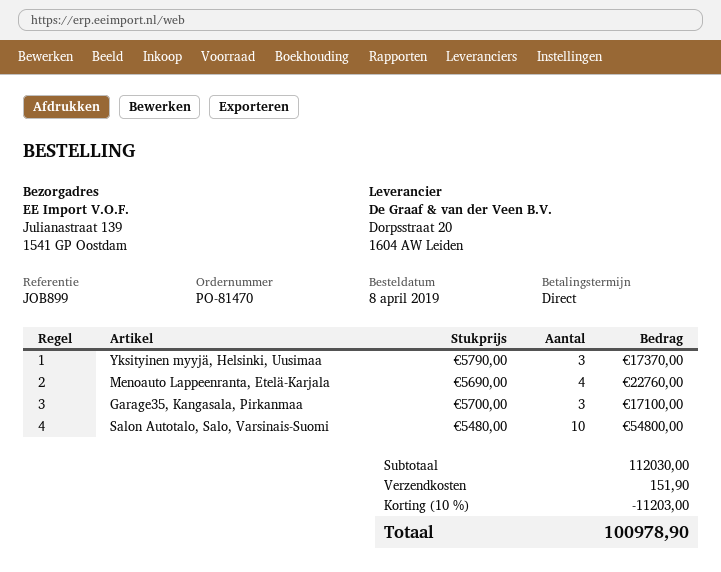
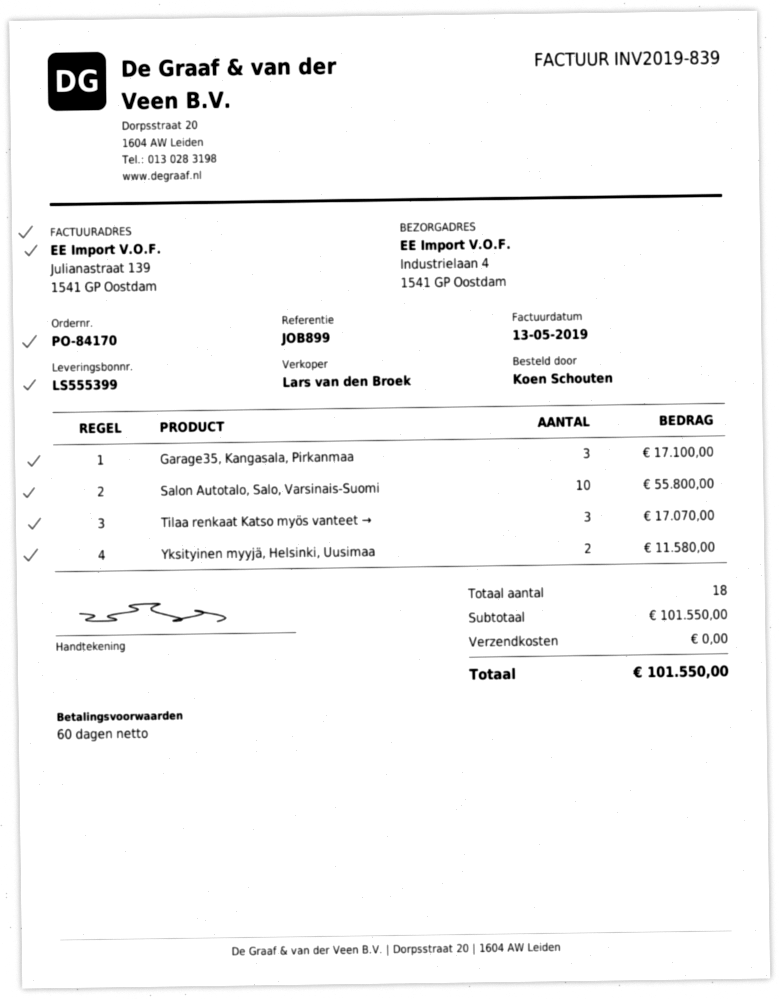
order number: PO-81470 -> PO-84170
payment terms: on receipt -> 60 days
ship to: Julianastraat 139, 1541 GP Oostdam -> Industrielaan 4, 1541 GP Oostdam
Yksityinen myyjä, Helsinki, Uusimaa: 3 for 17370.00 -> 2 for 11580.00
Menoauto Lappeenranta, Etelä-Karjala: 4 for 22760.00 -> none
Salon Autotalo, Salo, Varsinais-Suomi: 10 for 54800.00 -> 10 for 55800.00
Tilaa renkaat Katso myös vanteet →: none -> 3 for 17070.00
subtotal: 112030.00 -> 101550.00
discount: 10% = 11203.00 -> none
shipping: 151.90 -> 0.00
total: 100978.90 -> 101550.00

